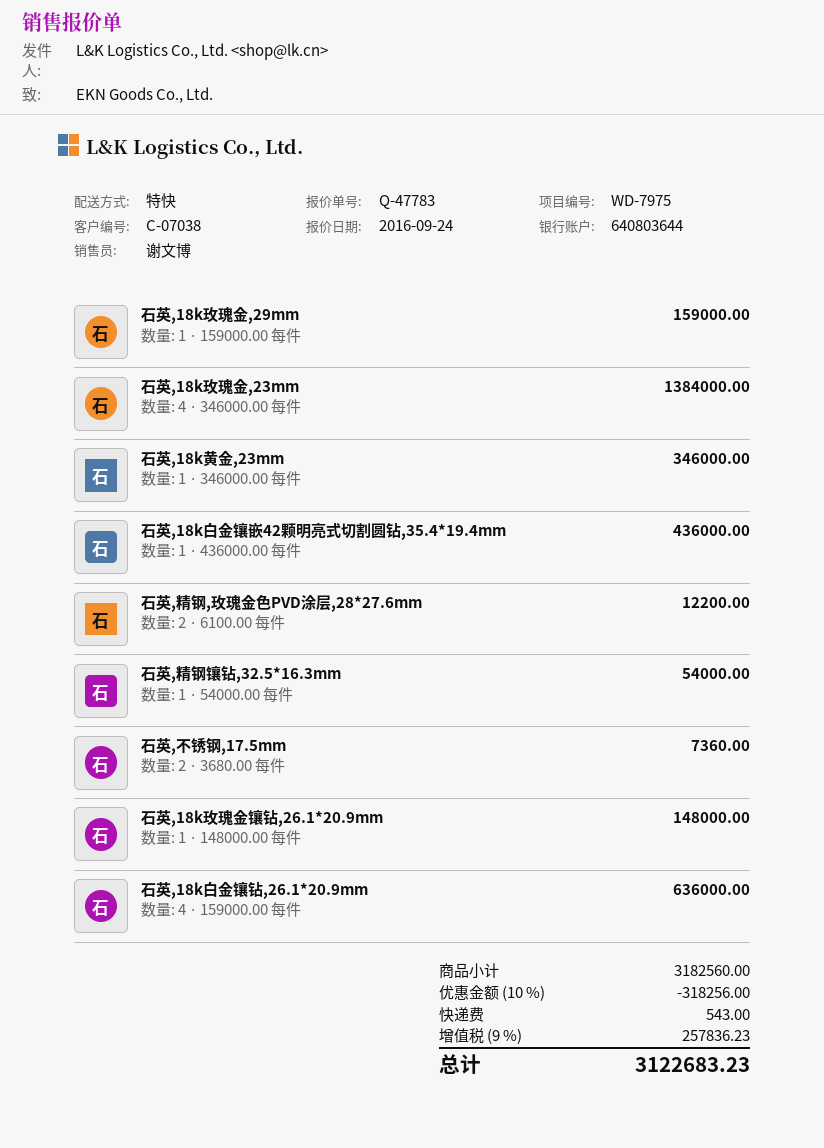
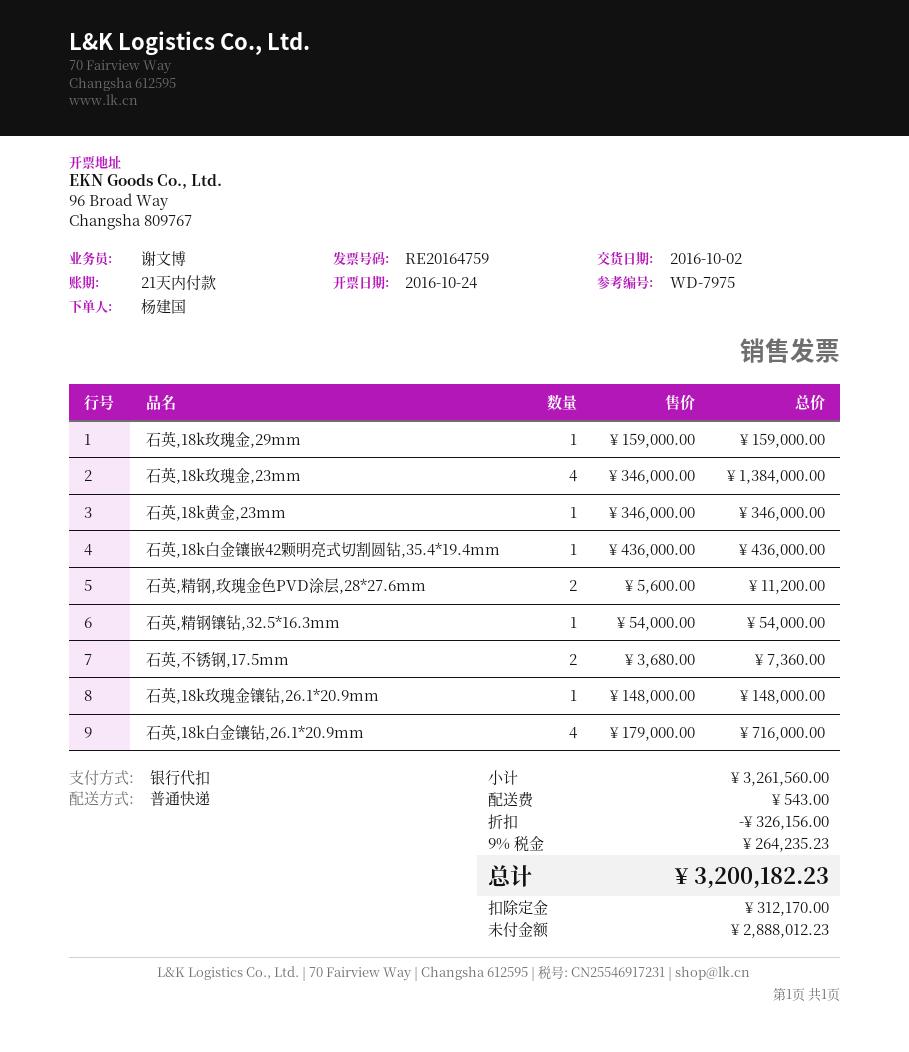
shipping method: express -> standard
石英,精钢,玫瑰金色PVD涂层,28*27.6mm: 2 x 6100.00 = 12200.00 -> 2 x 5600.00 = 11200.00
石英,18k白金镶钻,26.1*20.9mm: 4 x 159000.00 = 636000.00 -> 4 x 179000.00 = 716000.00
subtotal: 3182560.00 -> 3261560.00
discount: 318256.00 -> 326156.00
tax: 9% = 257836.23 -> 9% = 264235.23
total: 3122683.23 -> 3200182.23

